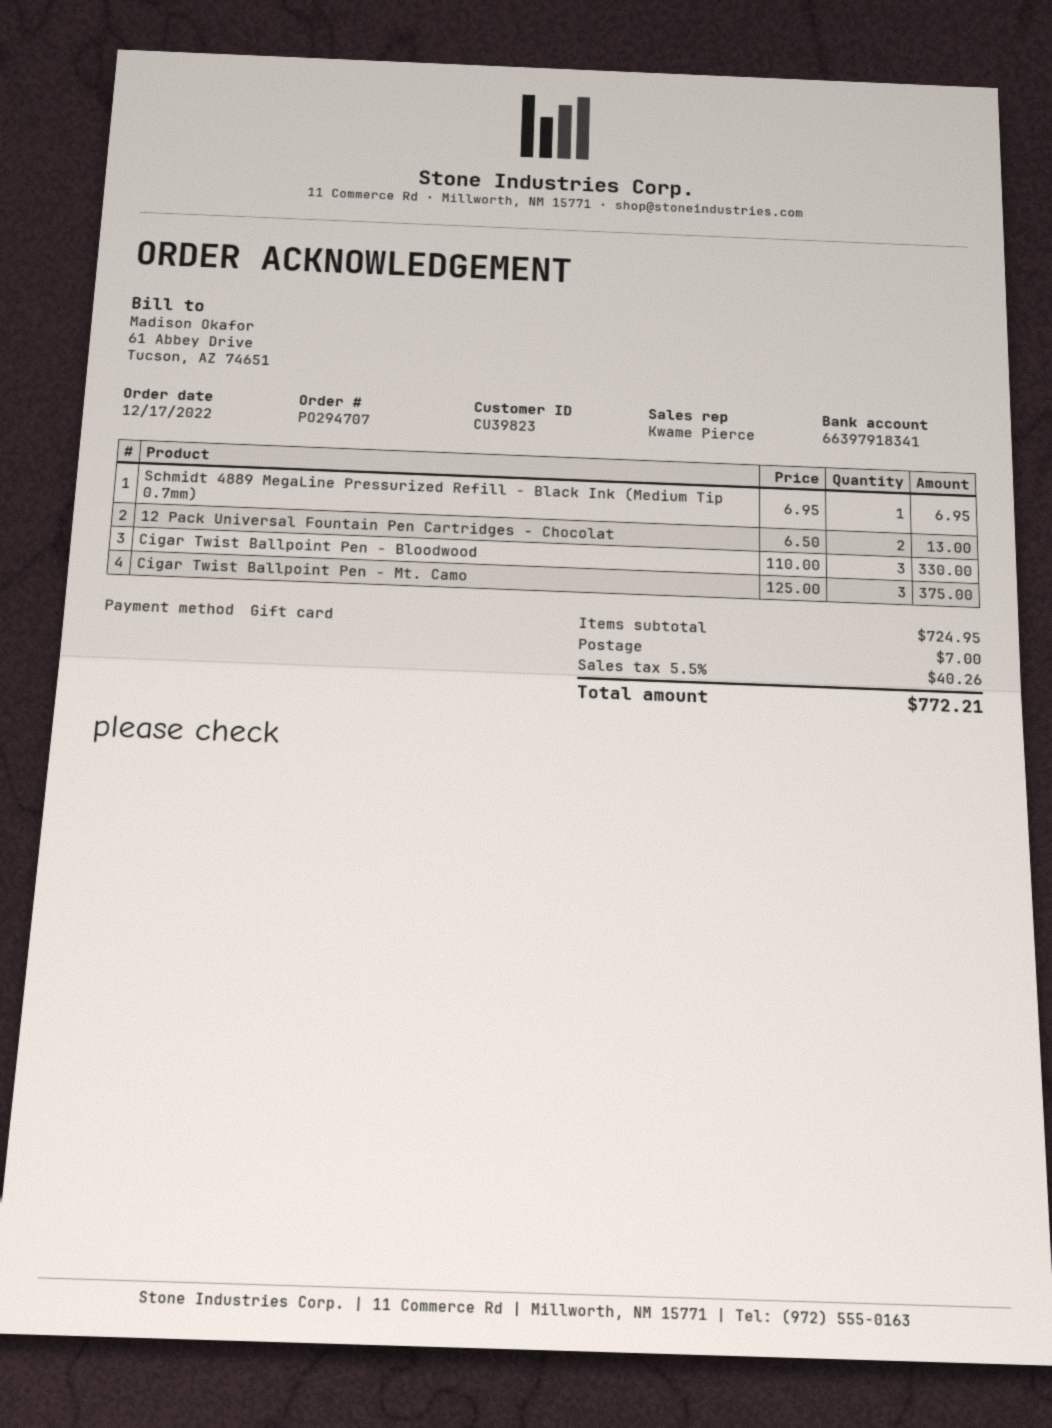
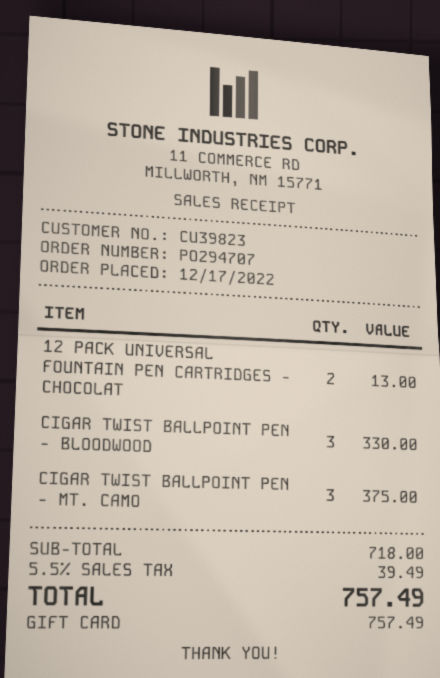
Schmidt 4889 MegaLine Pressurized Refill - Black Ink (Medium Tip 0.7mm): 1 for 6.95 -> none
subtotal: 724.95 -> 718.00
shipping: 7.00 -> none
tax: 5.5% = 40.26 -> 5.5% = 39.49
total: 772.21 -> 757.49

